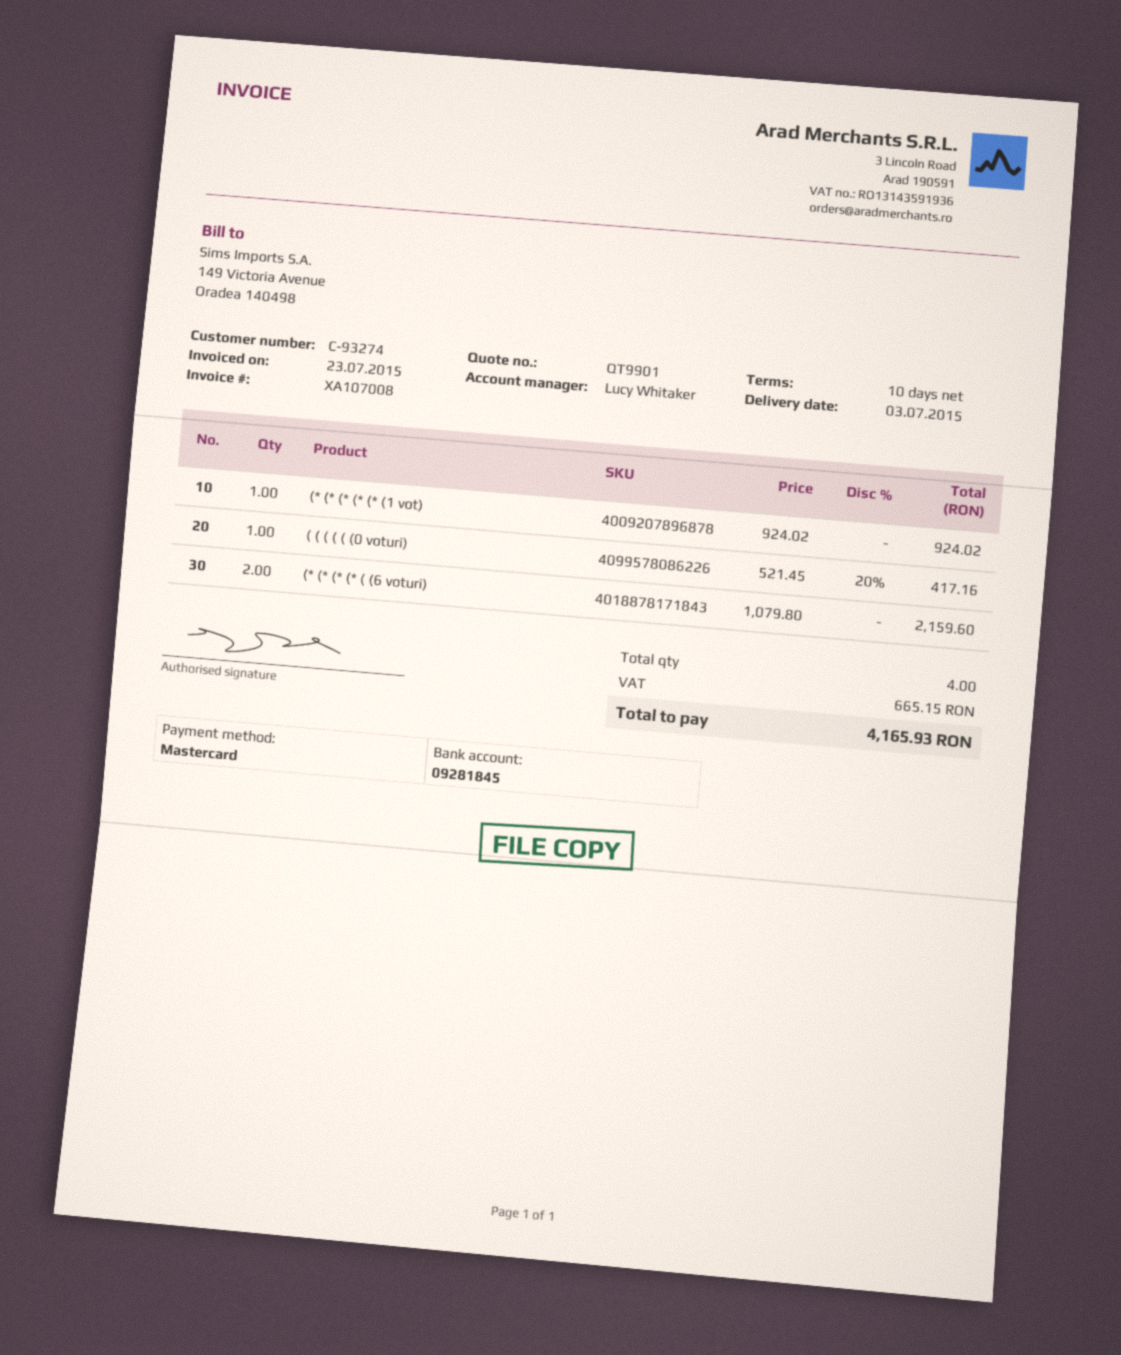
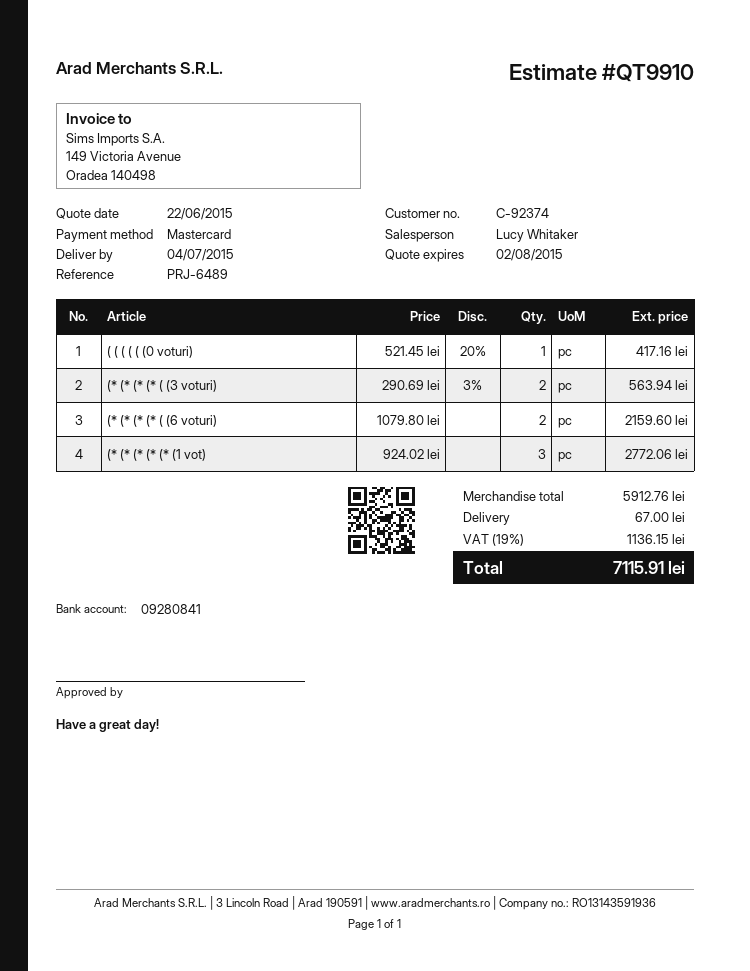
quote number: QT9901 -> QT9910
delivery date: 2015-07-03 -> 2015-07-04
customer number: C-93274 -> C-92374
bank account: 09281845 -> 09280841
(* (* (* (* (* (1 vot): 1 x 924.02 = 924.02 -> 3 x 924.02 = 2772.06
(* (* (* (* ( (3 voturi): none -> 2 x 290.69 - 3% = 563.94
shipping: none -> 67.00
tax: 665.15 -> 1136.15
total: 4165.93 -> 7115.91

